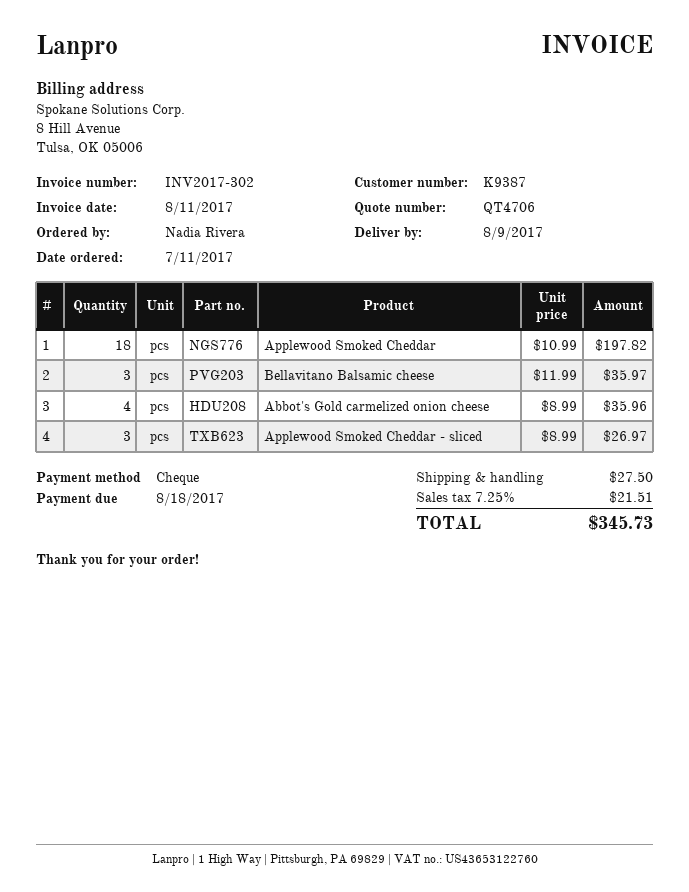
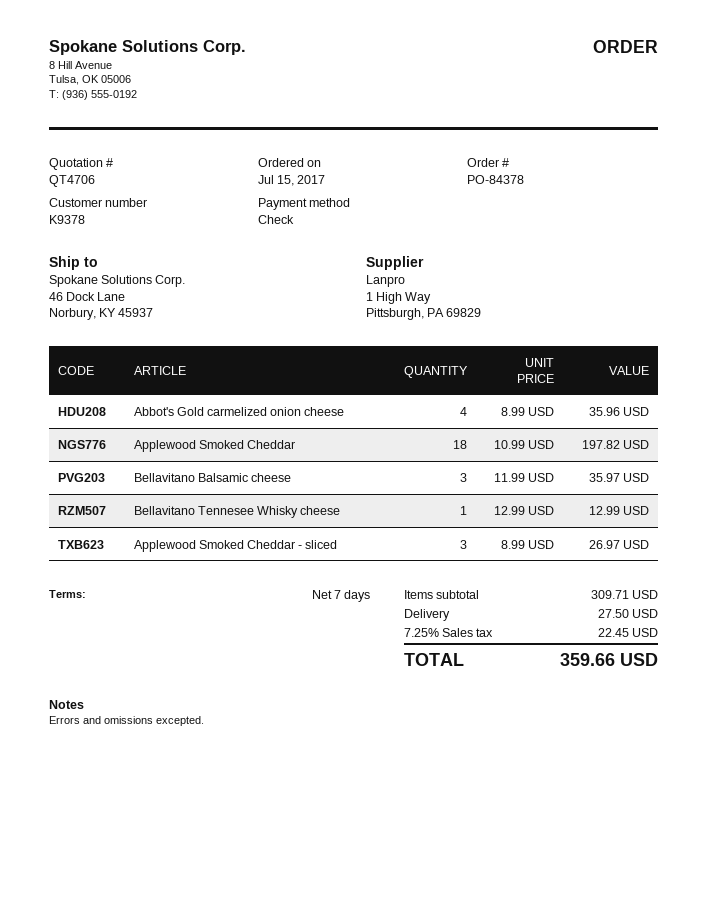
order date: 2017-07-11 -> 2017-07-15
customer number: K9387 -> K9378
Bellavitano Tennesee Whisky cheese: none -> 1 x 12.99 = 12.99
tax: 7.25% = 21.51 -> 7.25% = 22.45
total: 345.73 -> 359.66

